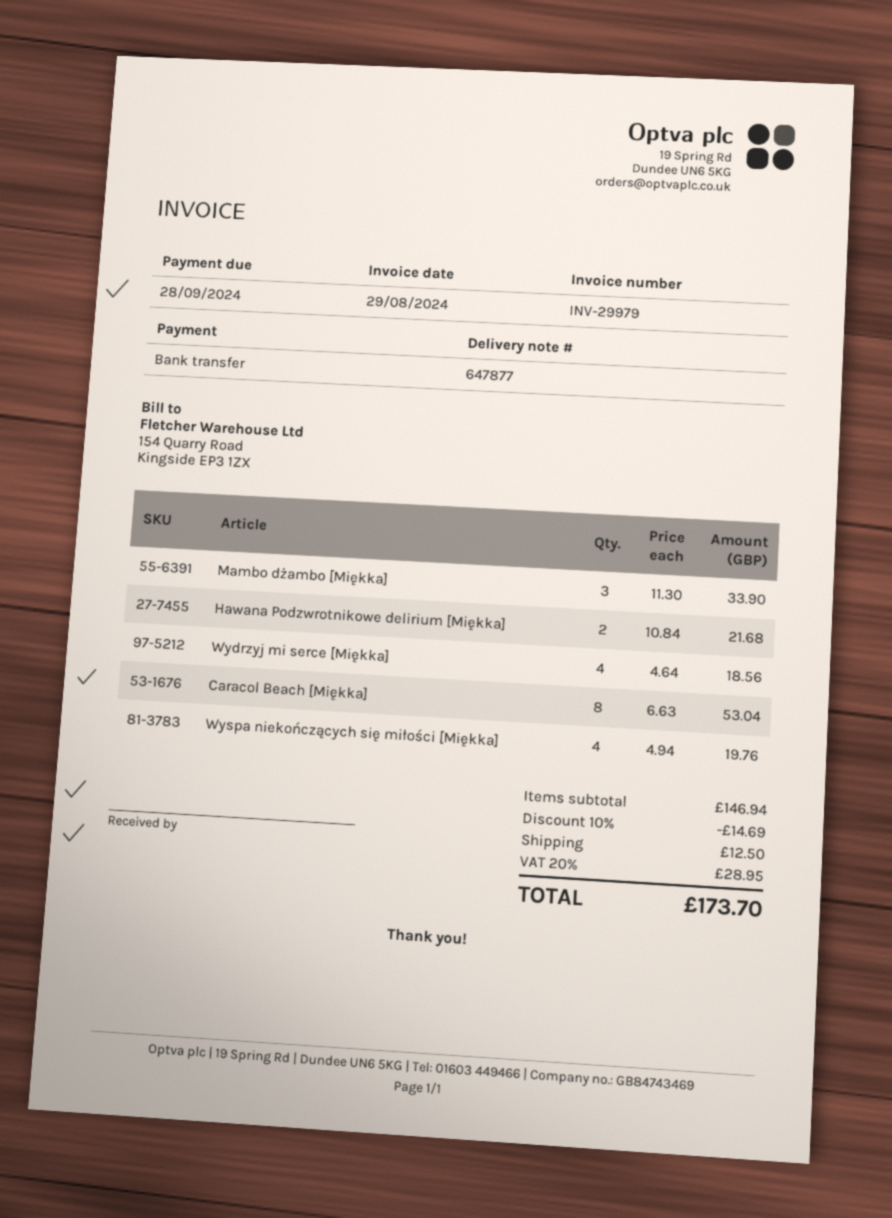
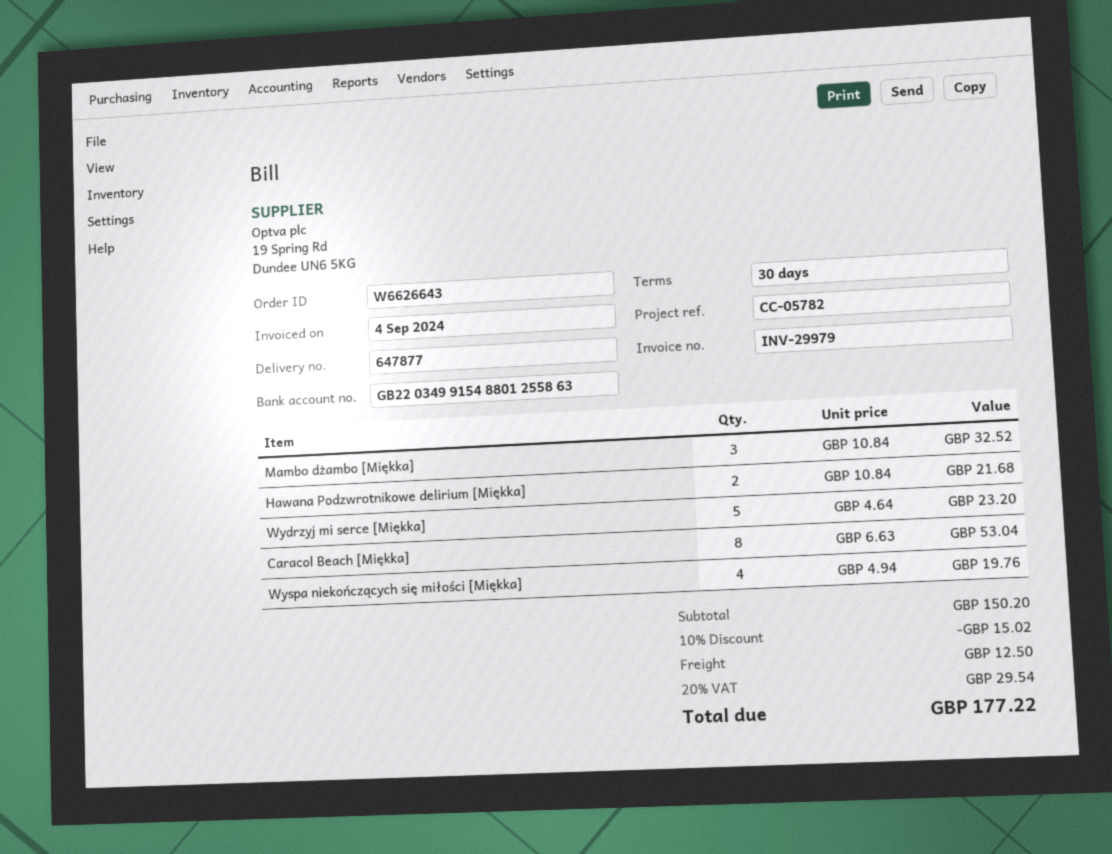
invoice date: 2024-08-29 -> 2024-09-04
Mambo dżambo [Miękka]: 3 x 11.30 = 33.90 -> 3 x 10.84 = 32.52
Wydrzyj mi serce [Miękka]: 4 x 4.64 = 18.56 -> 5 x 4.64 = 23.20
subtotal: 146.94 -> 150.20
discount: 10% = 14.69 -> 10% = 15.02
tax: 20% = 28.95 -> 20% = 29.54
total: 173.70 -> 177.22

